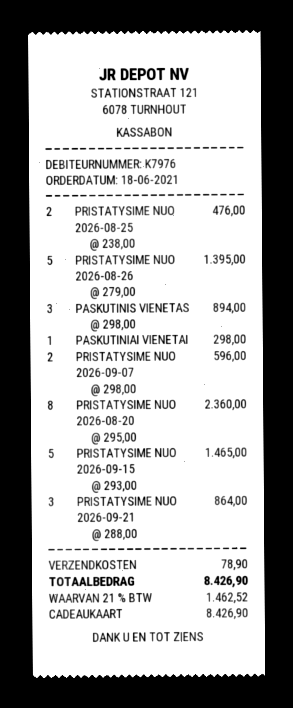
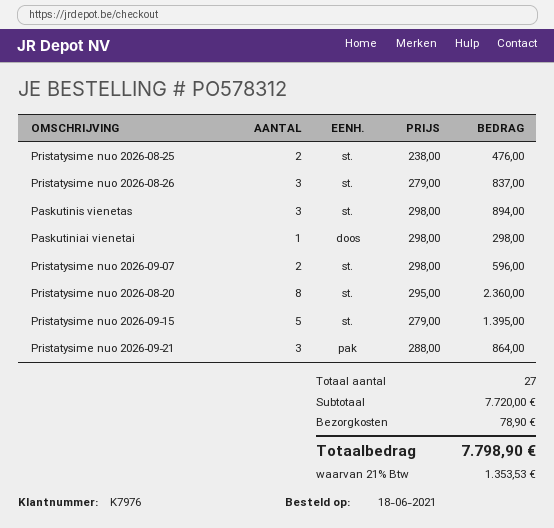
PRISTATYSIME NUO 2026‑08‑26: 5 x 279.00 = 1395.00 -> 3 x 279.00 = 837.00
PRISTATYSIME NUO 2026‑09‑15: 5 x 293.00 = 1465.00 -> 5 x 279.00 = 1395.00
tax: 21% = 1462.52 -> 21% = 1353.53
total: 8426.90 -> 7798.90

